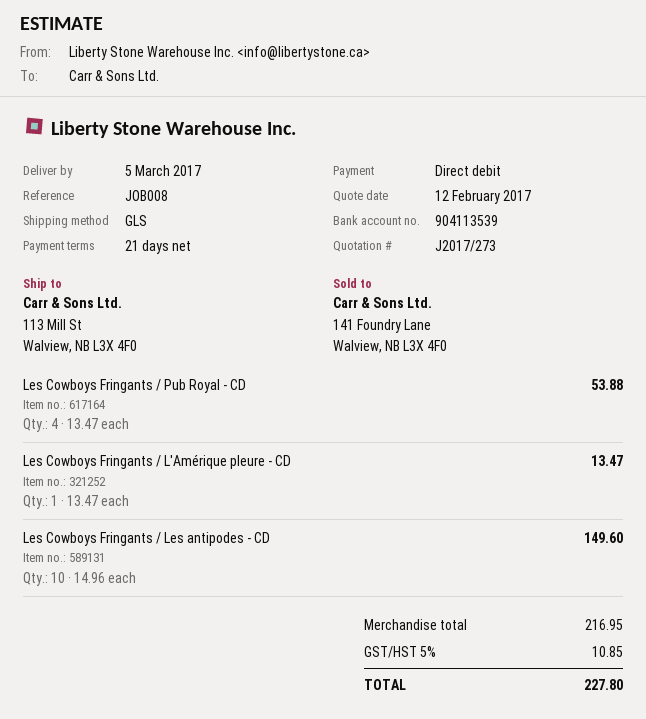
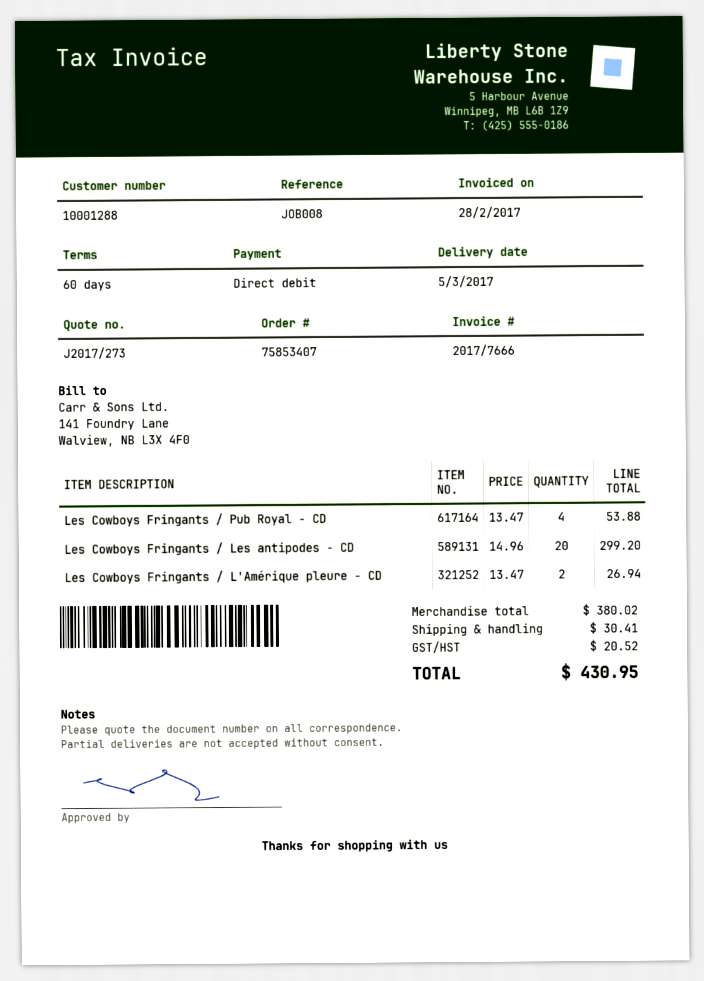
payment terms: 21 days -> 60 days
Les Cowboys Fringants / L'Amérique pleure - CD: 1 x 13.47 = 13.47 -> 2 x 13.47 = 26.94
Les Cowboys Fringants / Les antipodes - CD: 10 x 14.96 = 149.60 -> 20 x 14.96 = 299.20
subtotal: 216.95 -> 380.02
shipping: none -> 30.41
tax: 10.85 -> 20.52
total: 227.80 -> 430.95

